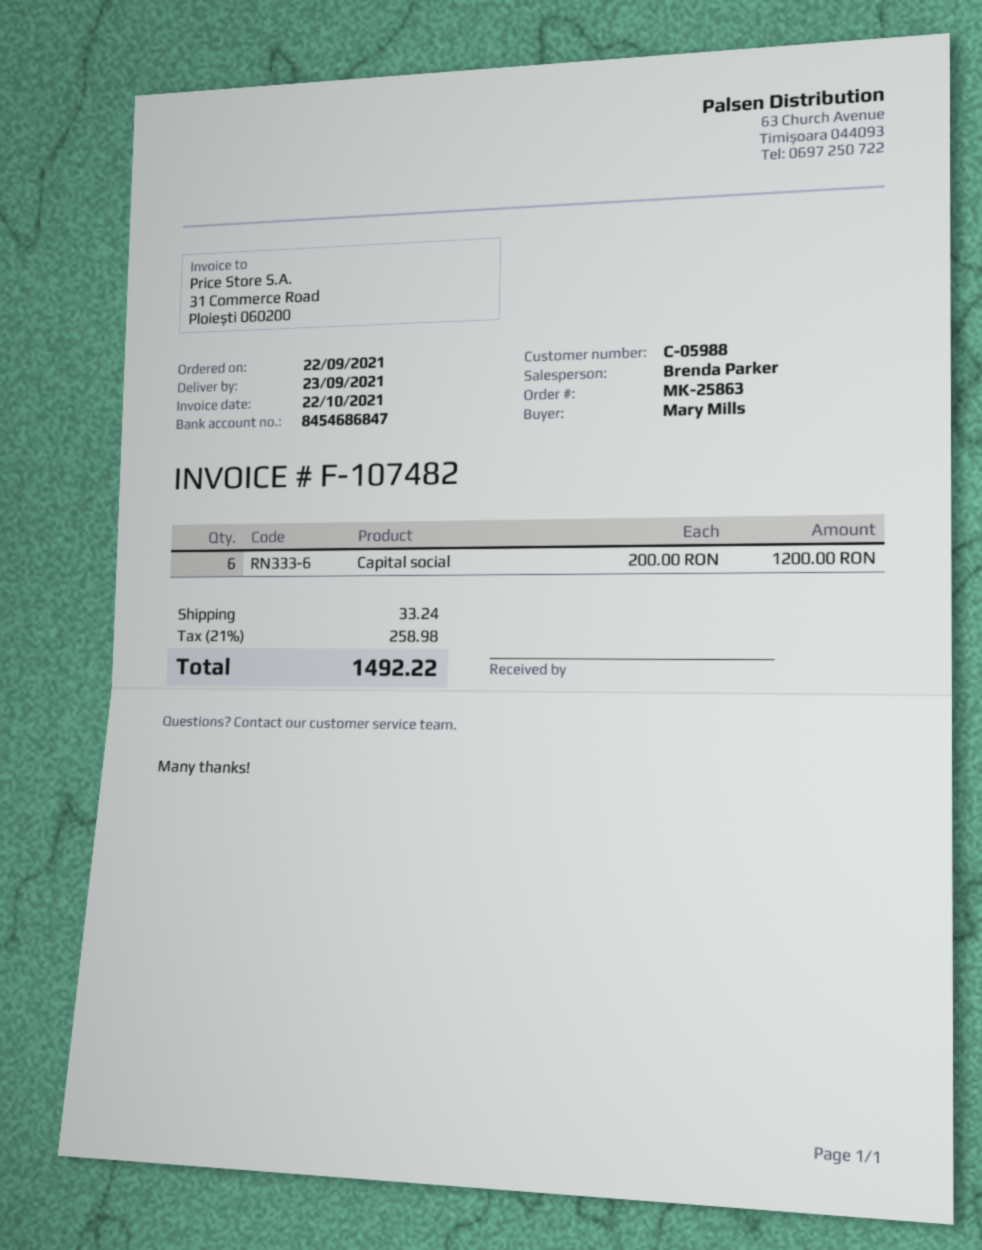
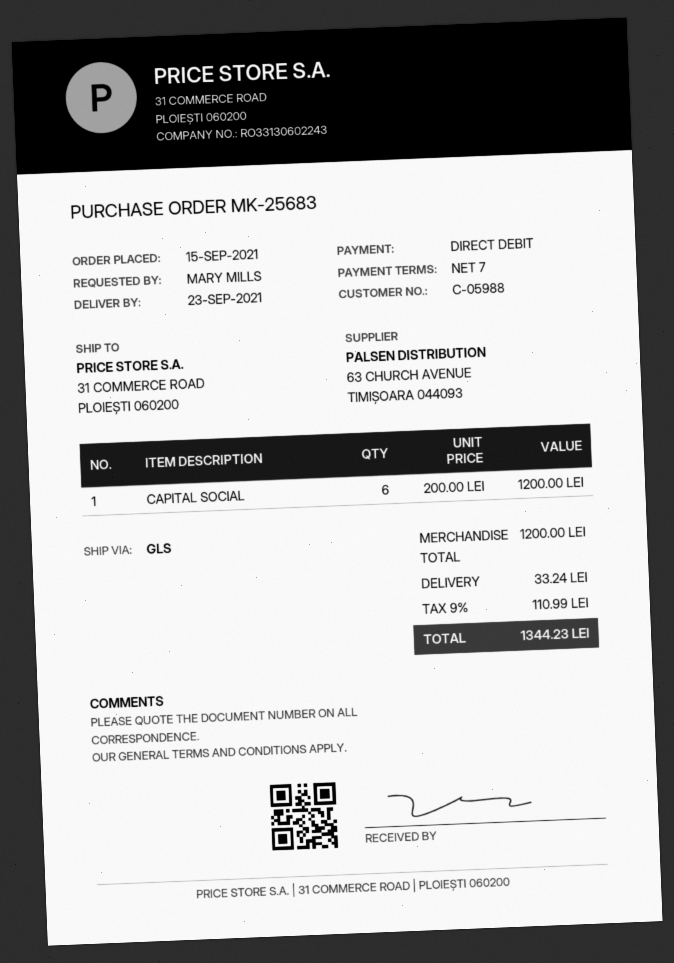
order number: MK-25863 -> MK-25683
order date: 2021-09-22 -> 2021-09-15
tax: 21% = 258.98 -> 9% = 110.99
total: 1492.22 -> 1344.23

